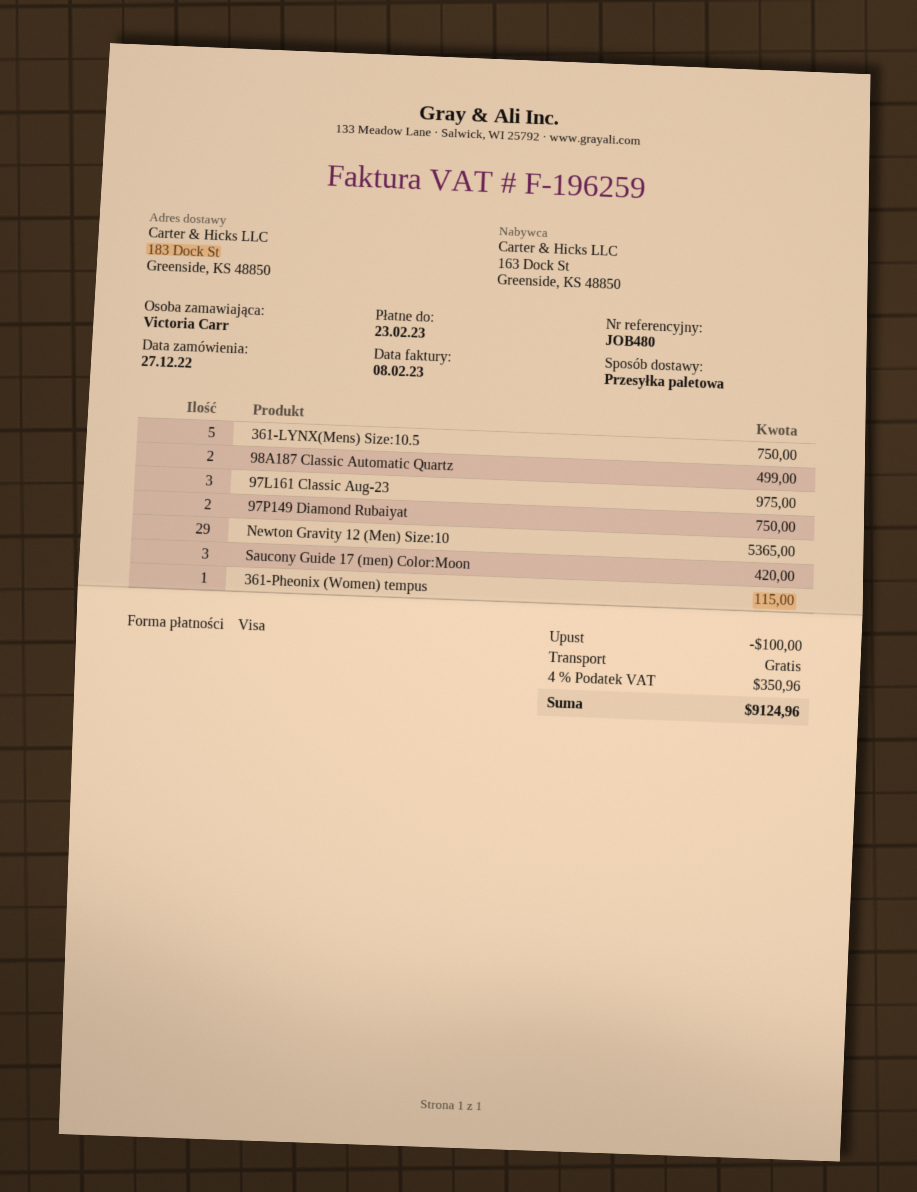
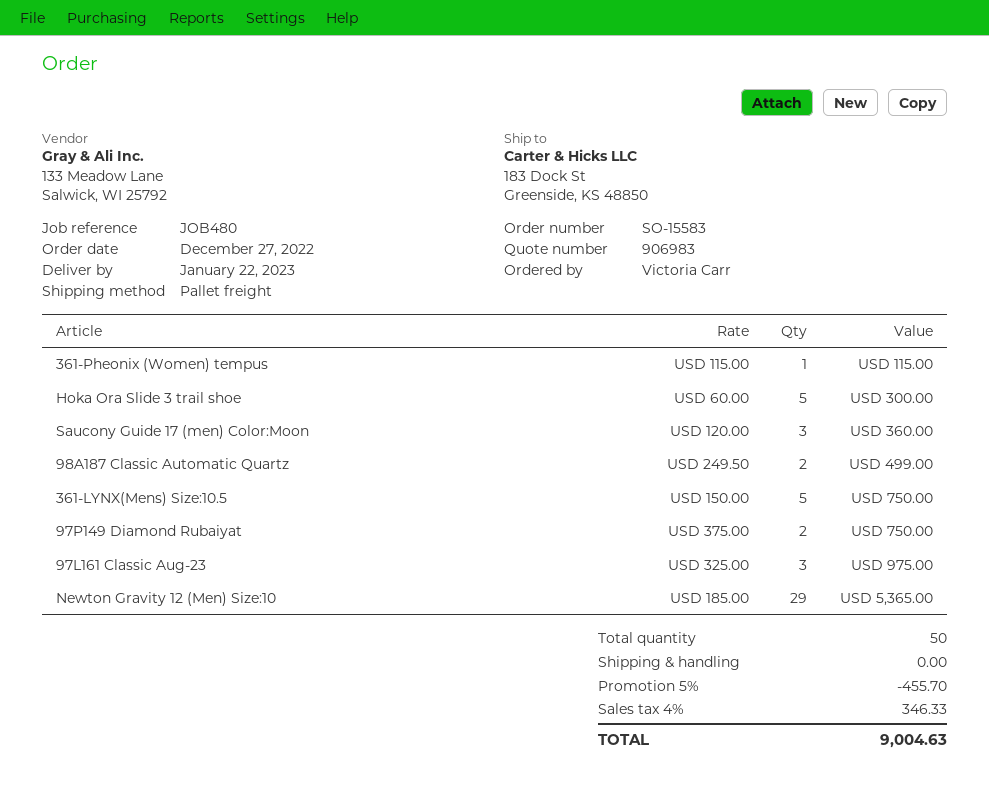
Saucony Guide 17 (men) Color:Moon: 3 for 420.00 -> 3 for 360.00
Hoka Ora Slide 3 trail shoe: none -> 5 for 300.00
discount: 100.00 -> 455.70
tax: 4% = 350.96 -> 4% = 346.33
total: 9124.96 -> 9004.63

